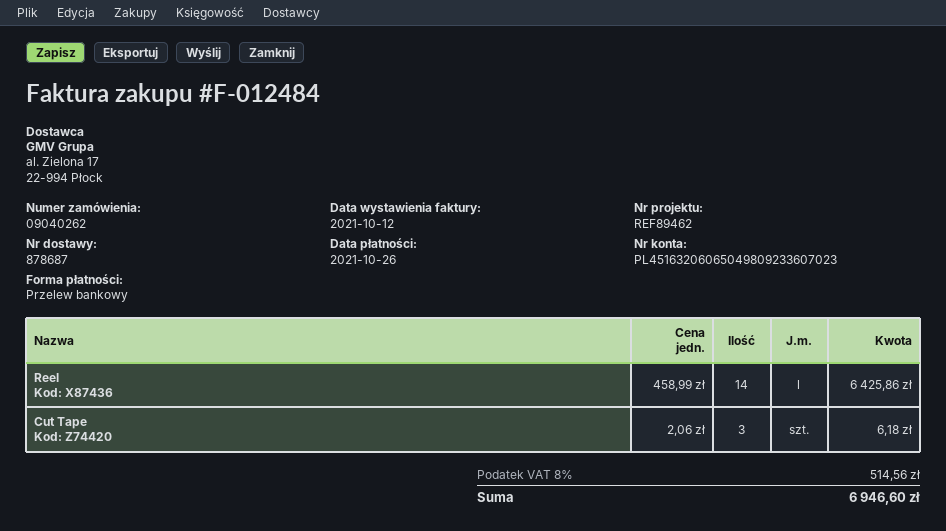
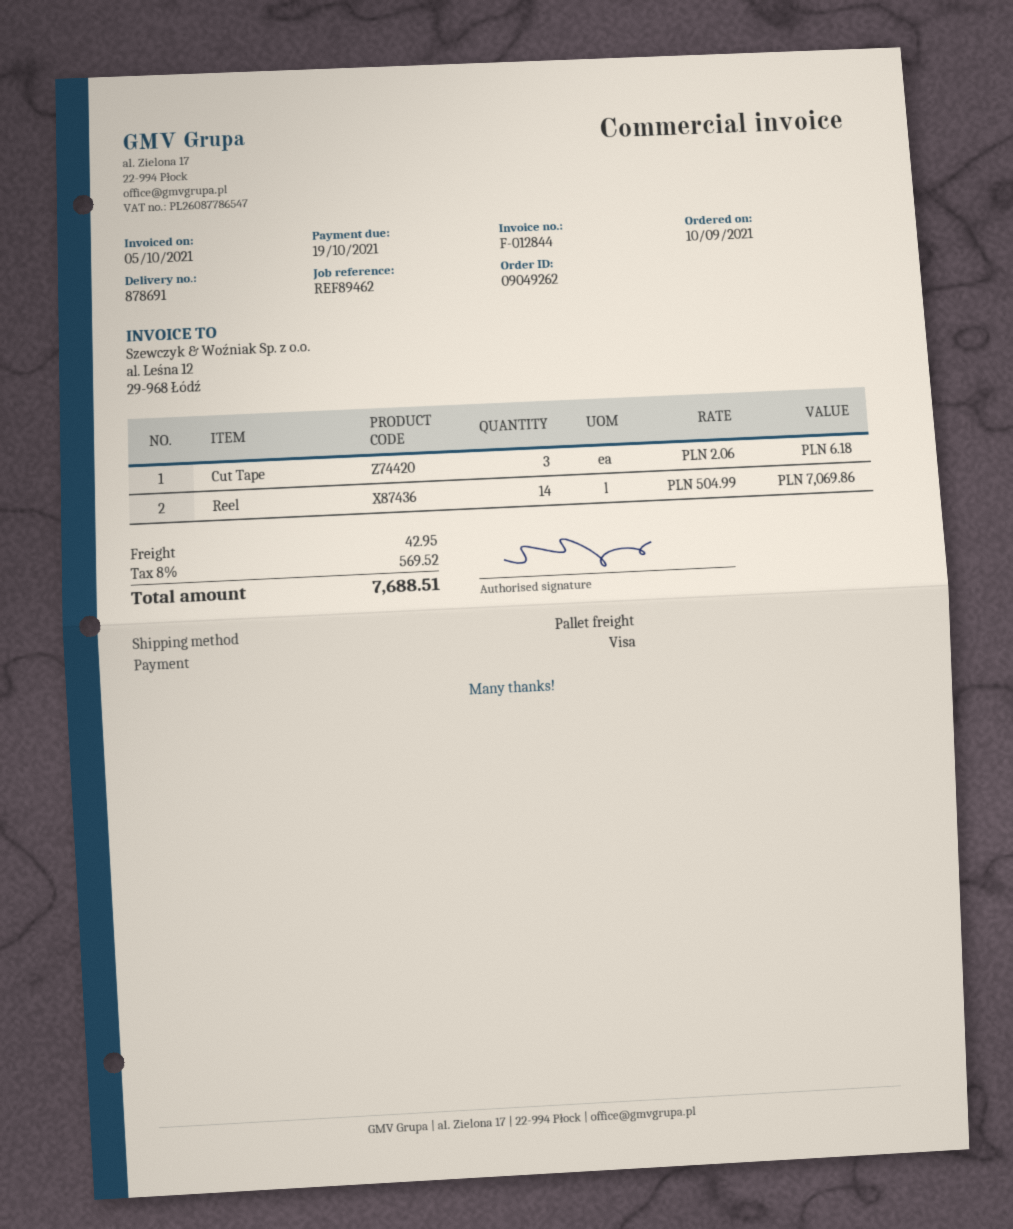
order number: 09040262 -> 09049262
delivery note number: 878687 -> 878691
invoice number: F-012484 -> F-012844
invoice date: 2021-10-12 -> 2021-10-05
due date: 2021-10-26 -> 2021-10-19
payment method: bank transfer -> Visa
Reel: 14 x 458.99 = 6425.86 -> 14 x 504.99 = 7069.86
shipping: none -> 42.95
tax: 8% = 514.56 -> 8% = 569.52
total: 6946.60 -> 7688.51

